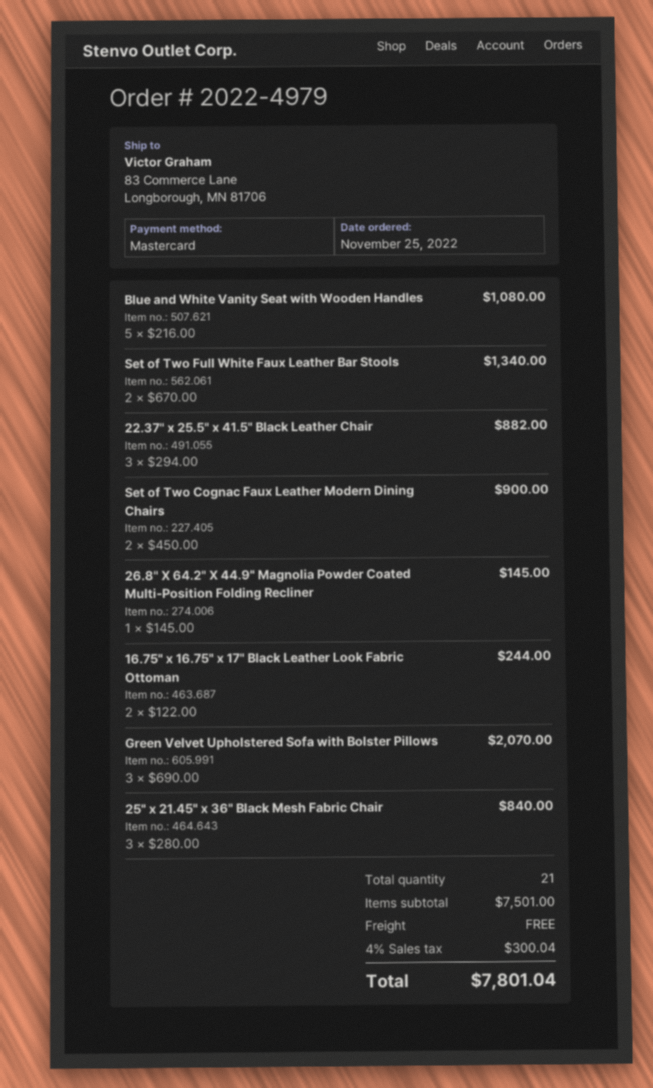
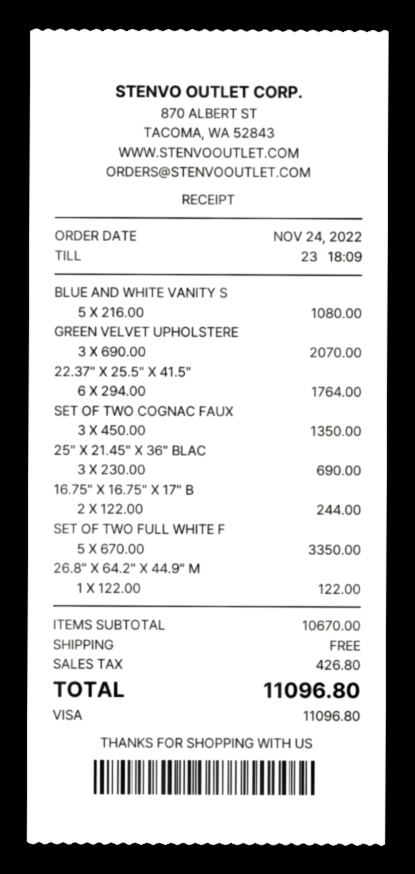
order date: 2022-11-25 -> 2022-11-24
payment method: Mastercard -> Visa
Set of Two Full White Faux Leather Bar Stools: 2 x 670.00 = 1340.00 -> 5 x 670.00 = 3350.00
22.37" x 25.5" x 41.5" Black Leather Chair: 3 x 294.00 = 882.00 -> 6 x 294.00 = 1764.00
Set of Two Cognac Faux Leather Modern Dining Chairs: 2 x 450.00 = 900.00 -> 3 x 450.00 = 1350.00
26.8" X 64.2" X 44.9" Magnolia Powder Coated Multi-Position Folding Recliner: 1 x 145.00 = 145.00 -> 1 x 122.00 = 122.00
25" x 21.45" x 36" Black Mesh Fabric Chair: 3 x 280.00 = 840.00 -> 3 x 230.00 = 690.00
subtotal: 7501.00 -> 10670.00
tax: 300.04 -> 426.80
total: 7801.04 -> 11096.80

